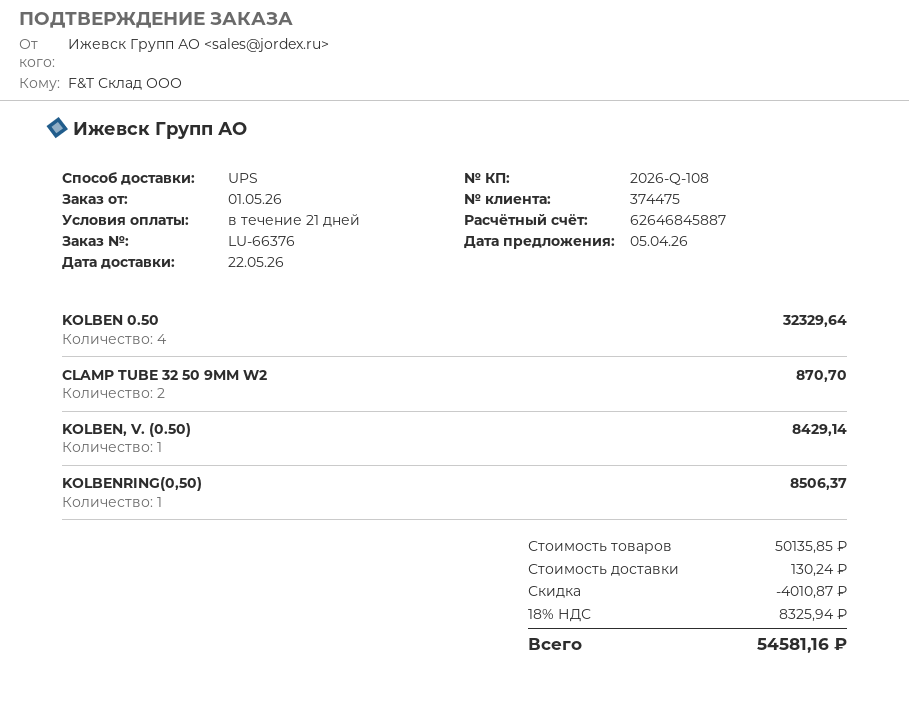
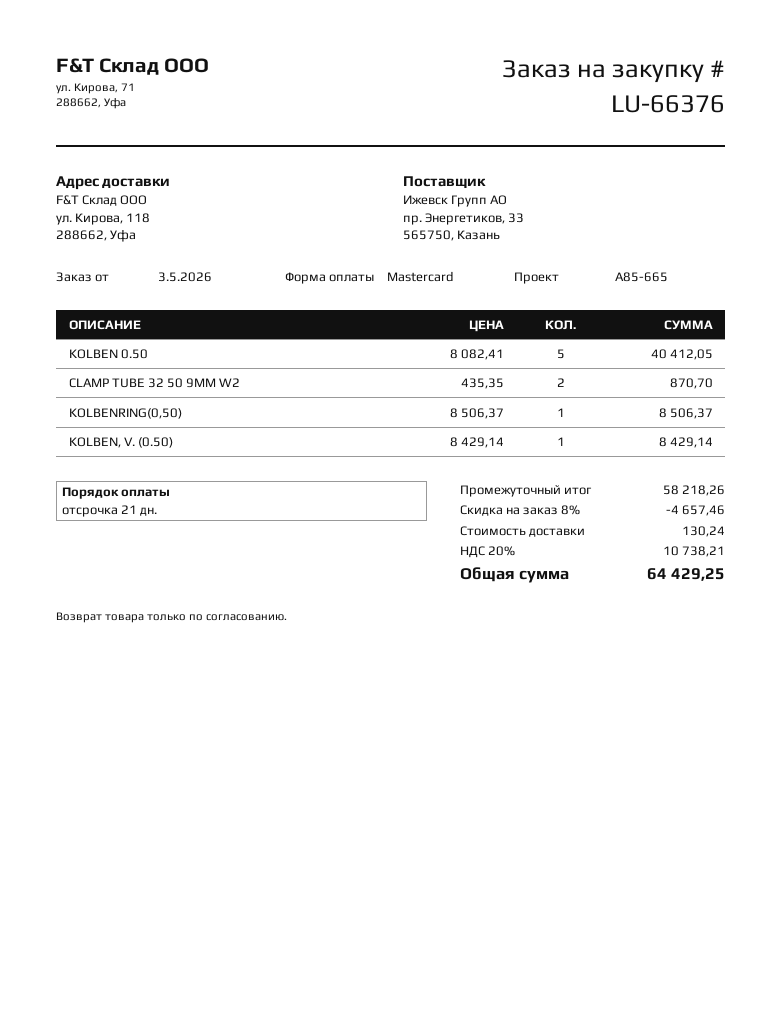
order date: 2026-05-01 -> 2026-05-03
KOLBEN 0.50: 4 for 32329.64 -> 5 for 40412.05
subtotal: 50135.85 -> 58218.26
discount: 4010.87 -> 4657.46
tax: 18% = 8325.94 -> 20% = 10738.21
total: 54581.16 -> 64429.25

